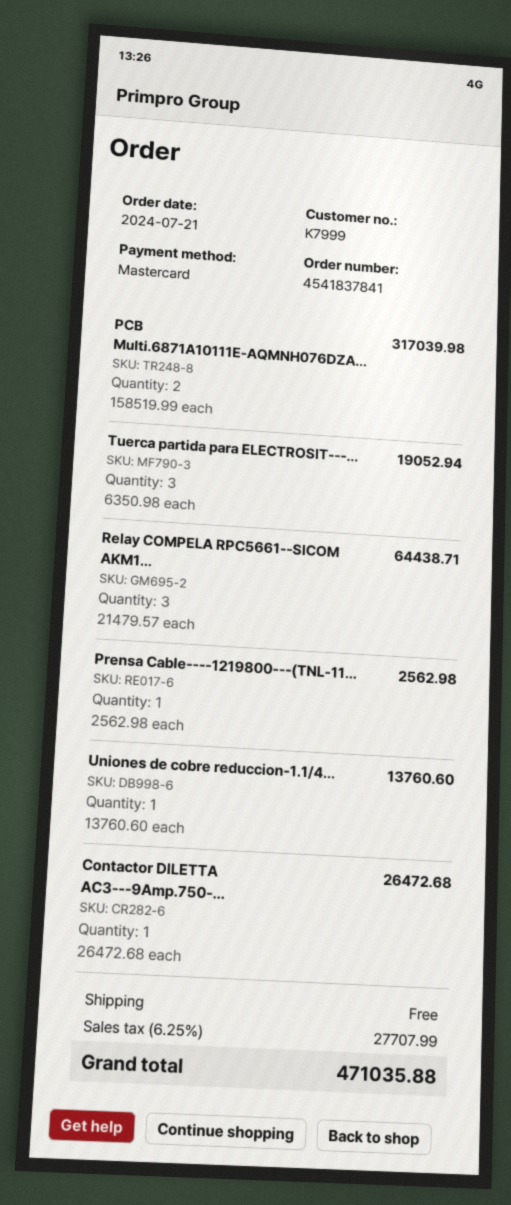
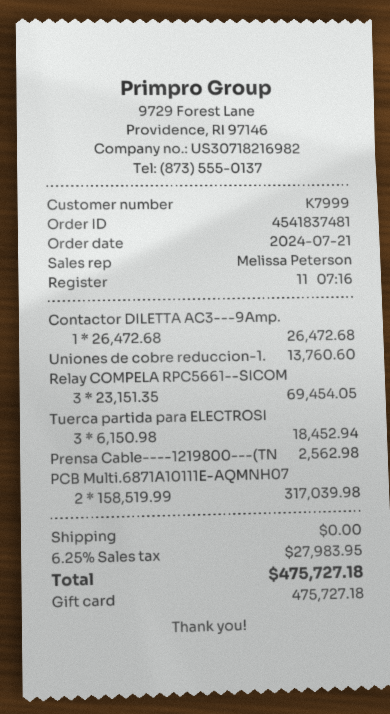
order number: 4541837841 -> 4541837481
payment method: Mastercard -> gift card
Tuerca partida para ELECTROSIT---...: 3 x 6350.98 = 19052.94 -> 3 x 6150.98 = 18452.94
Relay COMPELA RPC5661--SICOM AKM1...: 3 x 21479.57 = 64438.71 -> 3 x 23151.35 = 69454.05
tax: 6.25% = 27707.99 -> 6.25% = 27983.95
total: 471035.88 -> 475727.18

